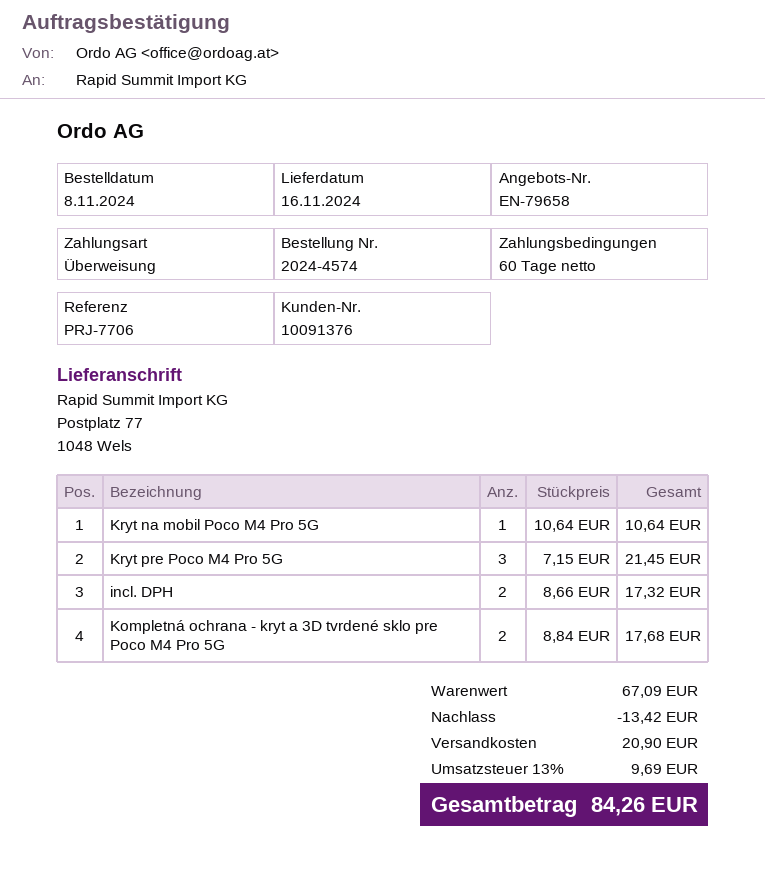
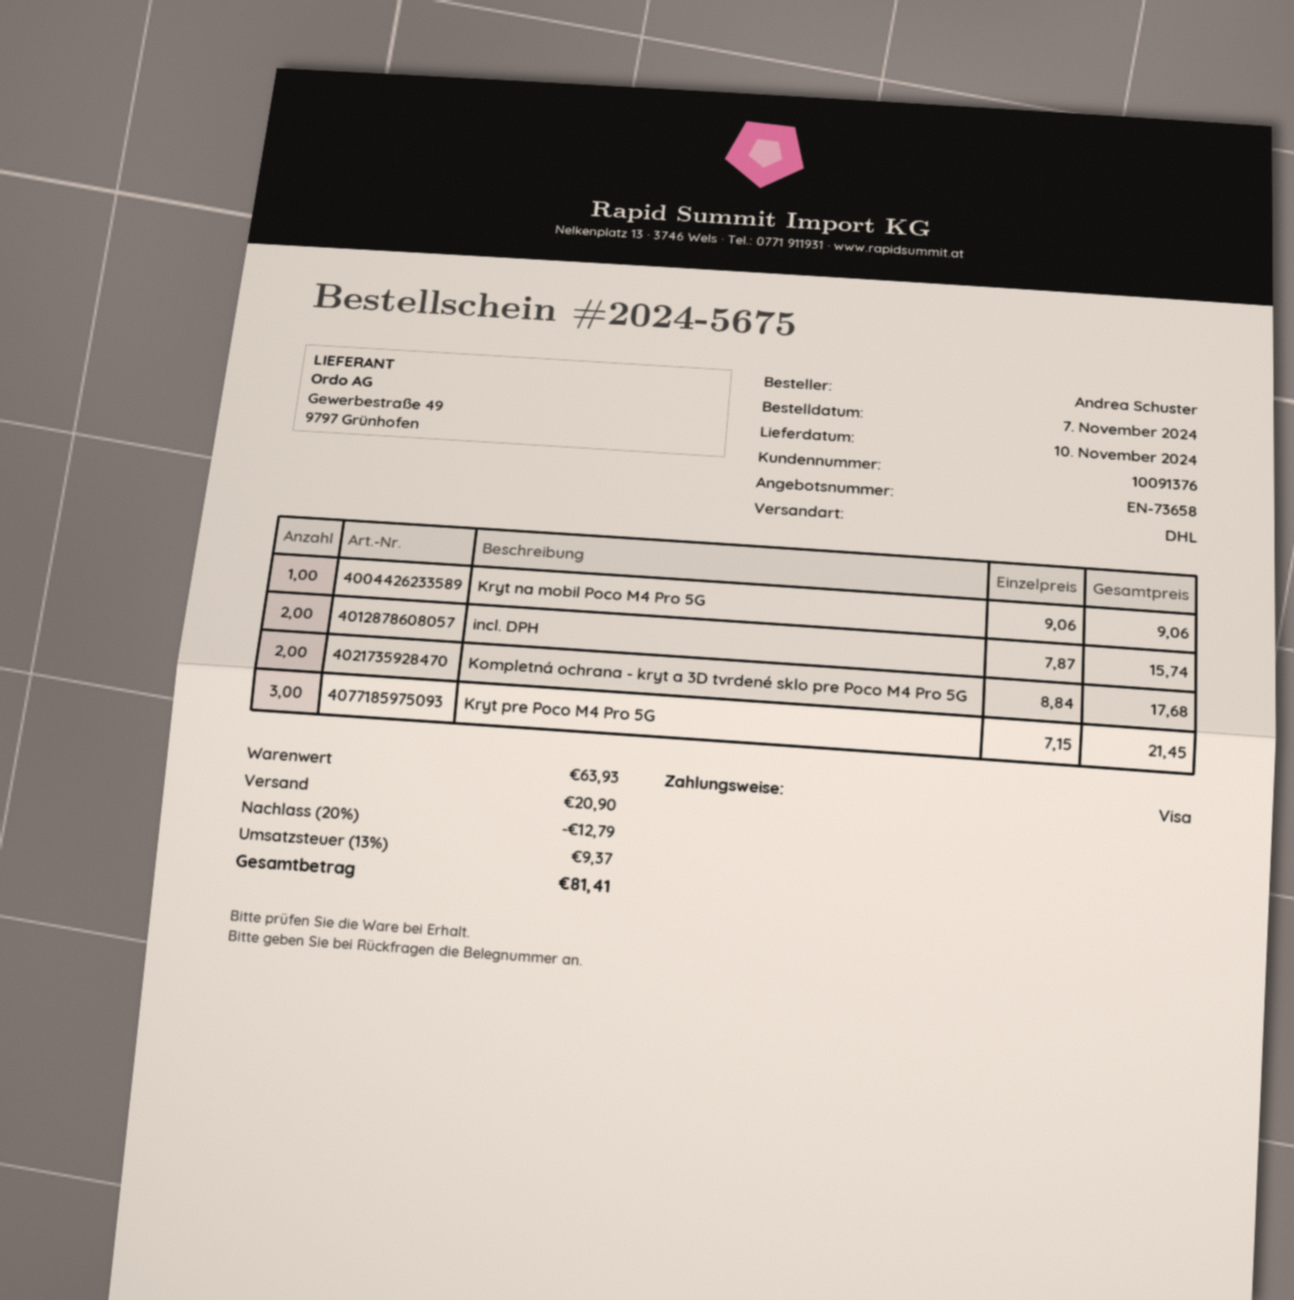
quote number: EN-79658 -> EN-73658
order number: 2024-4574 -> 2024-5675
order date: 2024-11-08 -> 2024-11-07
delivery date: 2024-11-16 -> 2024-11-10
payment method: bank transfer -> Visa
Kryt na mobil Poco M4 Pro 5G: 1 x 10.64 = 10.64 -> 1 x 9.06 = 9.06
incl. DPH: 2 x 8.66 = 17.32 -> 2 x 7.87 = 15.74
subtotal: 67.09 -> 63.93
discount: 13.42 -> 12.79
tax: 13% = 9.69 -> 13% = 9.37
total: 84.26 -> 81.41

